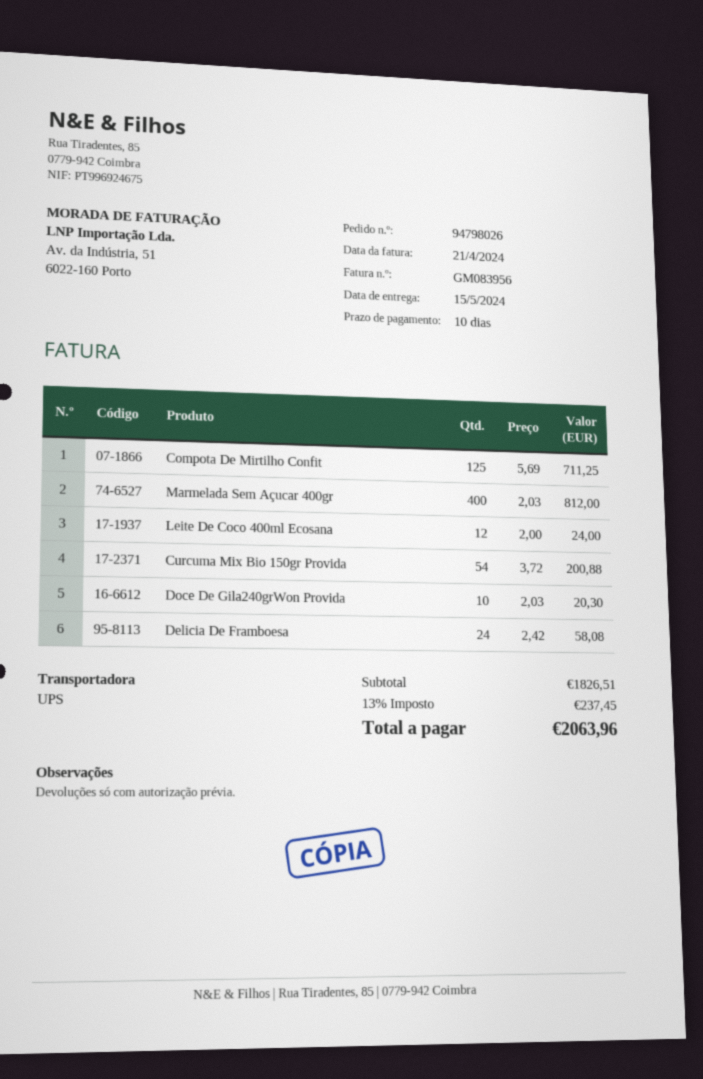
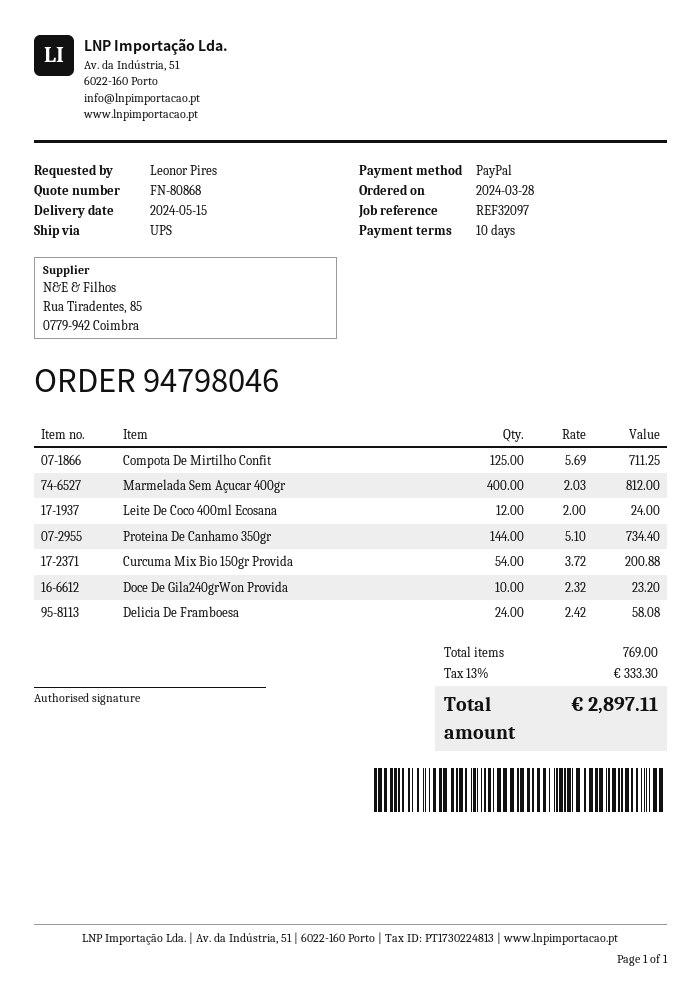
order number: 94798026 -> 94798046
Doce De Gila240grWon Provida: 10 x 2.03 = 20.30 -> 10 x 2.32 = 23.20
Proteina De Canhamo 350gr: none -> 144 x 5.10 = 734.40
tax: 13% = 237.45 -> 13% = 333.30
total: 2063.96 -> 2897.11

